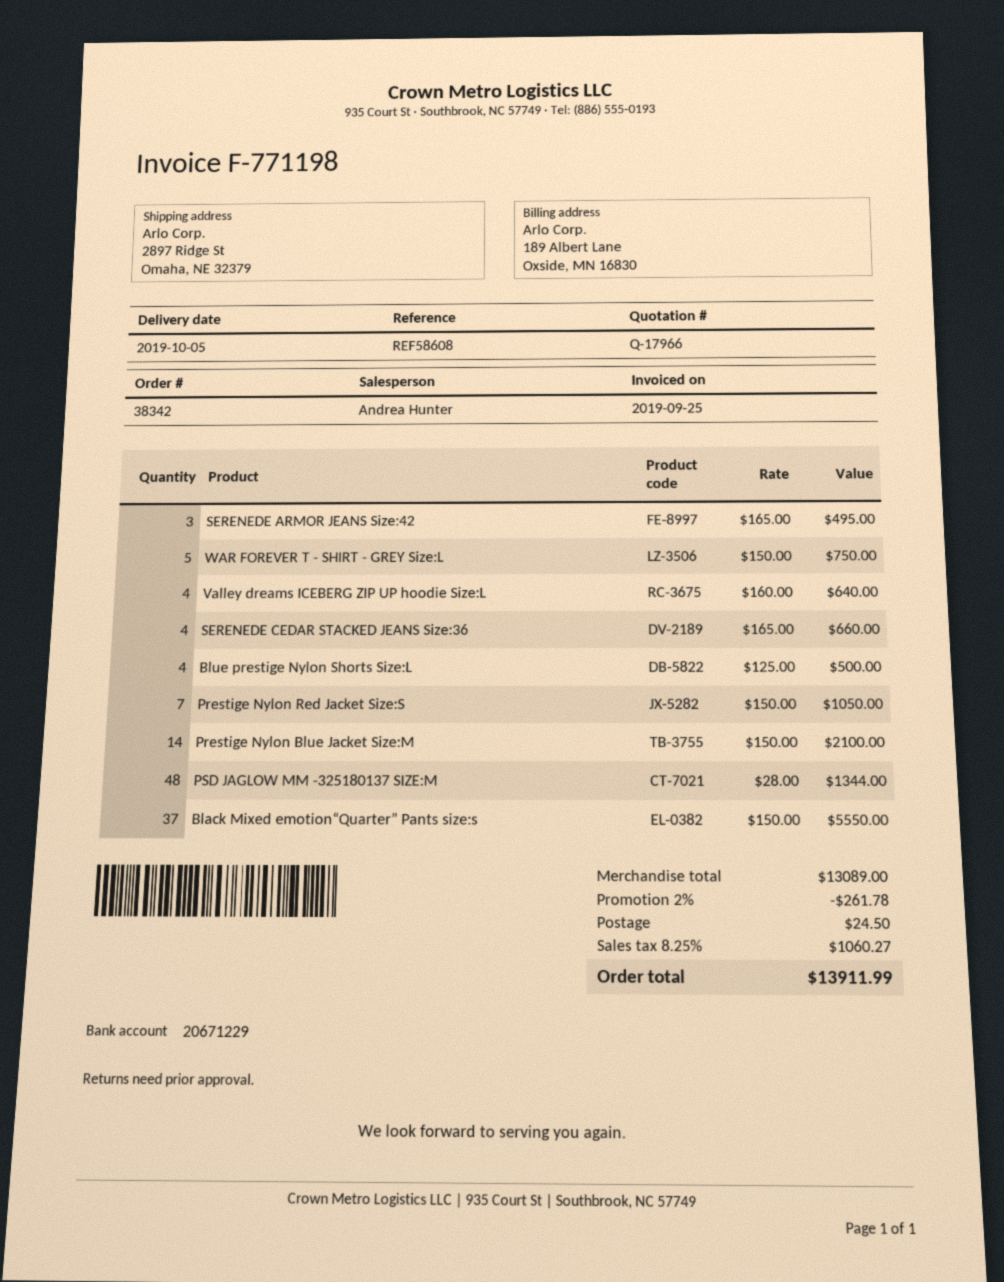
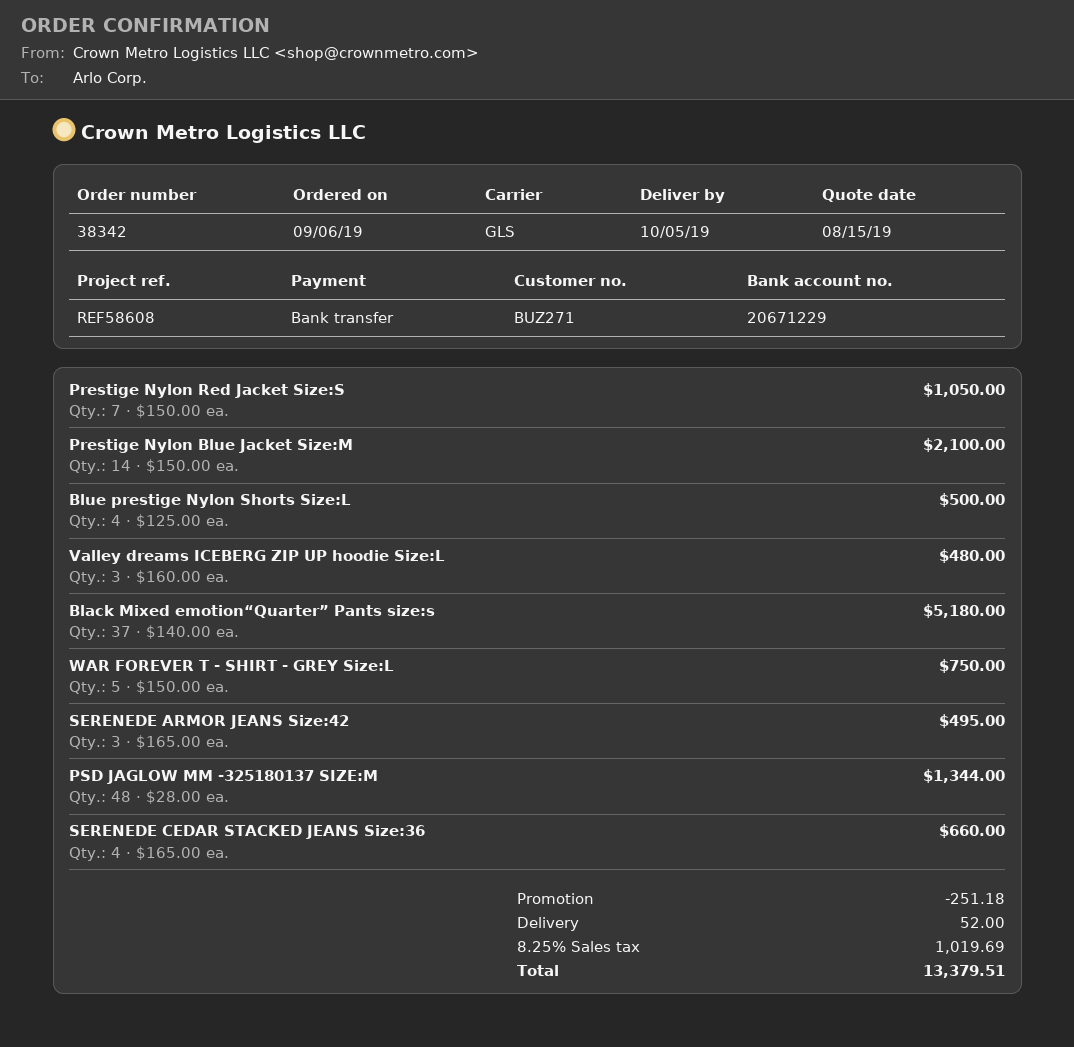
Valley dreams ICEBERG ZIP UP hoodie Size:L: 4 x 160.00 = 640.00 -> 3 x 160.00 = 480.00
Black Mixed emotion“Quarter” Pants size:s: 37 x 150.00 = 5550.00 -> 37 x 140.00 = 5180.00
discount: 261.78 -> 251.18
shipping: 24.50 -> 52.00
tax: 8.25% = 1060.27 -> 8.25% = 1019.69
total: 13911.99 -> 13379.51

